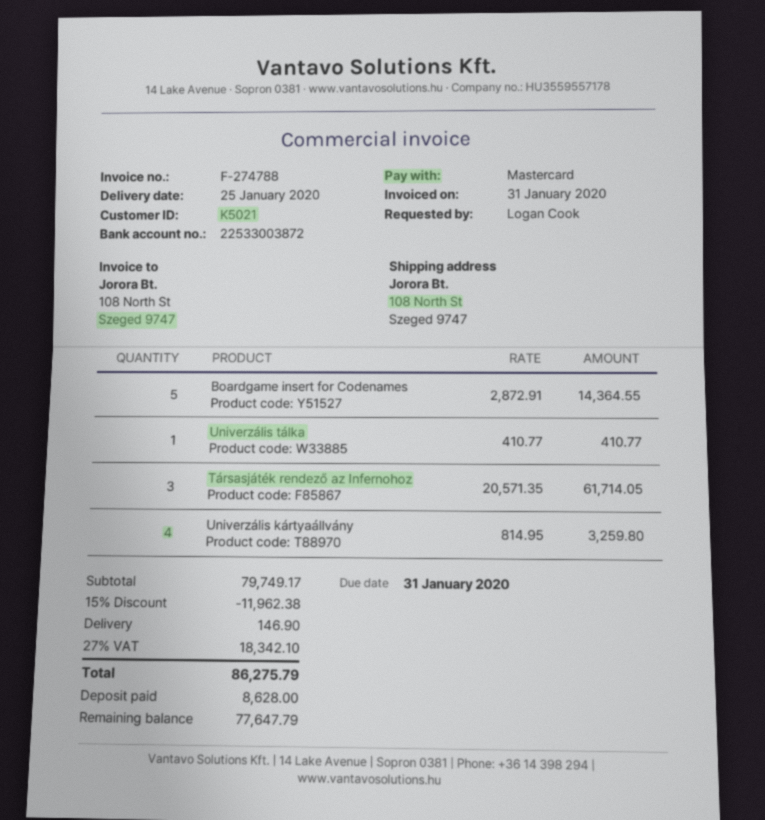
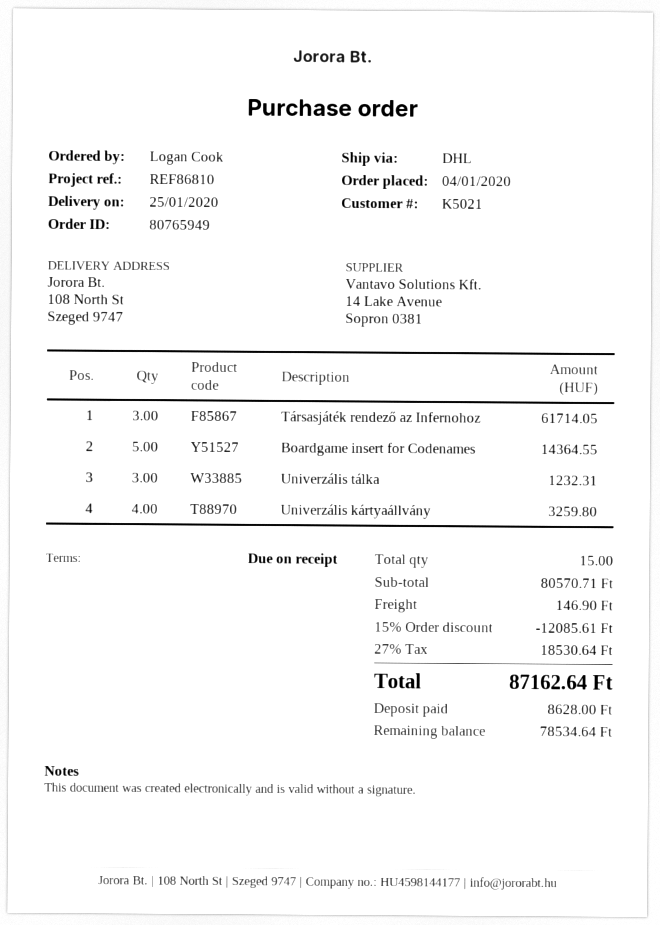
Univerzális tálka: 1 for 410.77 -> 3 for 1232.31
subtotal: 79749.17 -> 80570.71
discount: 15% = 11962.38 -> 15% = 12085.61
tax: 27% = 18342.10 -> 27% = 18530.64
total: 86275.79 -> 87162.64
balance: 77647.79 -> 78534.64

